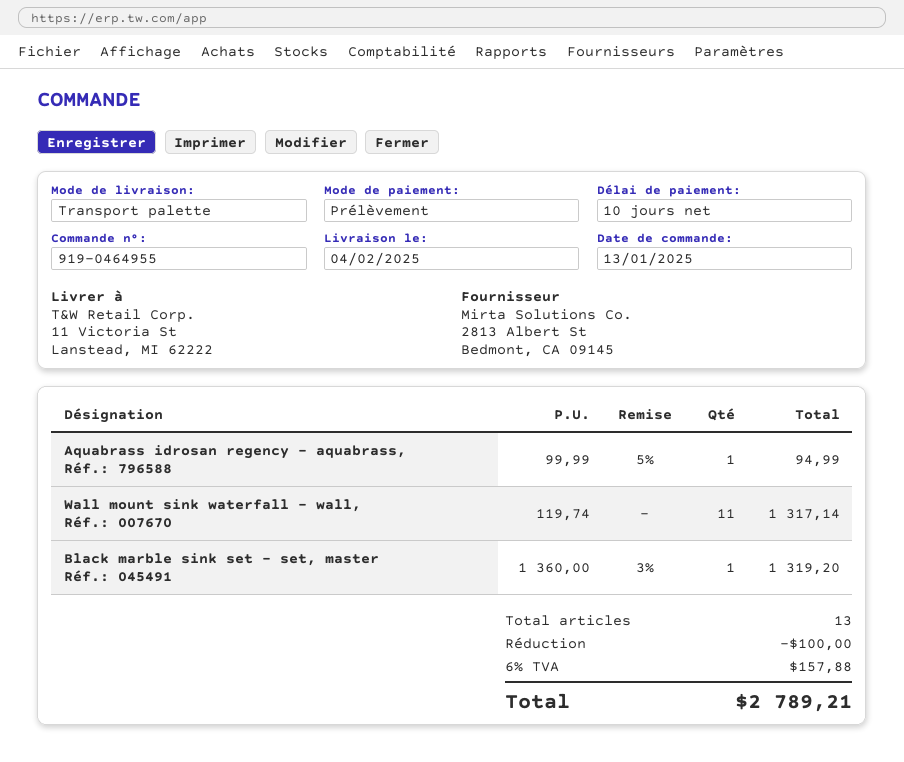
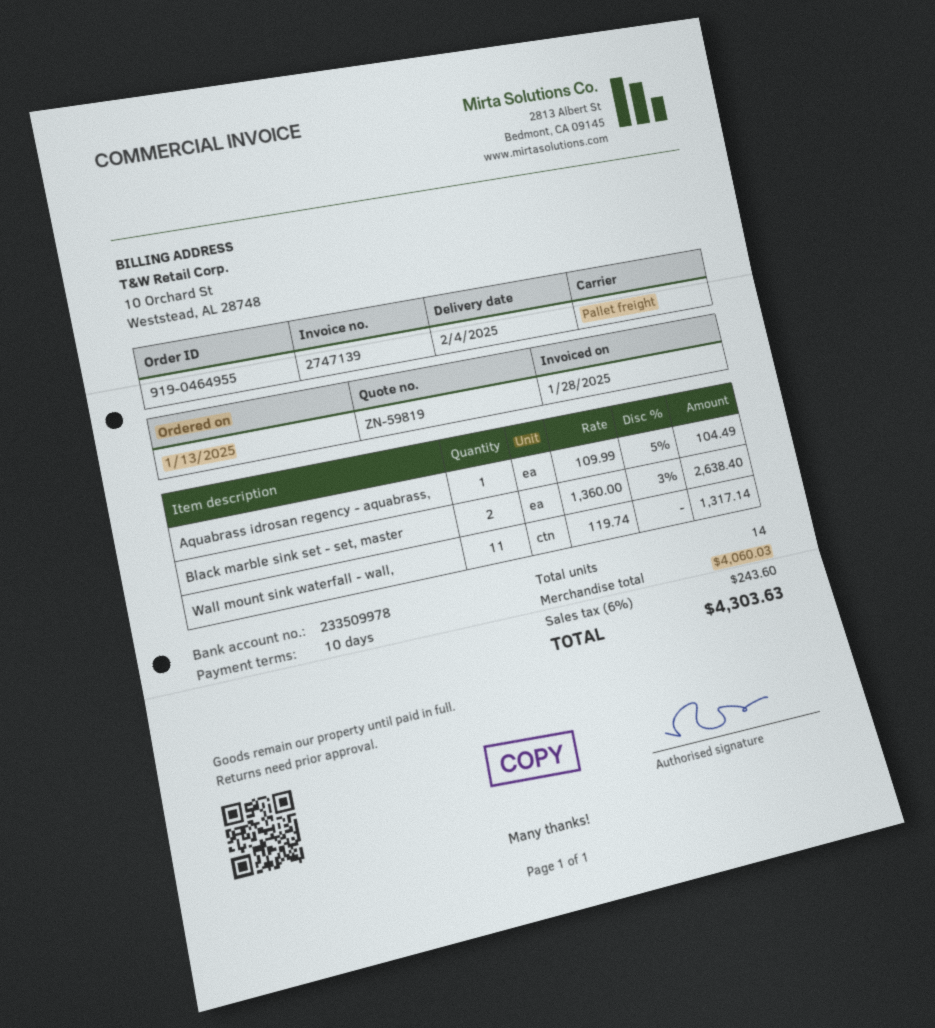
Aquabrass idrosan regency - aquabrass,: 1 x 99.99 - 5% = 94.99 -> 1 x 109.99 - 5% = 104.49
Black marble sink set - set, master: 1 x 1360.00 - 3% = 1319.20 -> 2 x 1360.00 - 3% = 2638.40
total quantity: 13 -> 14
discount: 100.00 -> none
tax: 6% = 157.88 -> 6% = 243.60
total: 2789.21 -> 4303.63

